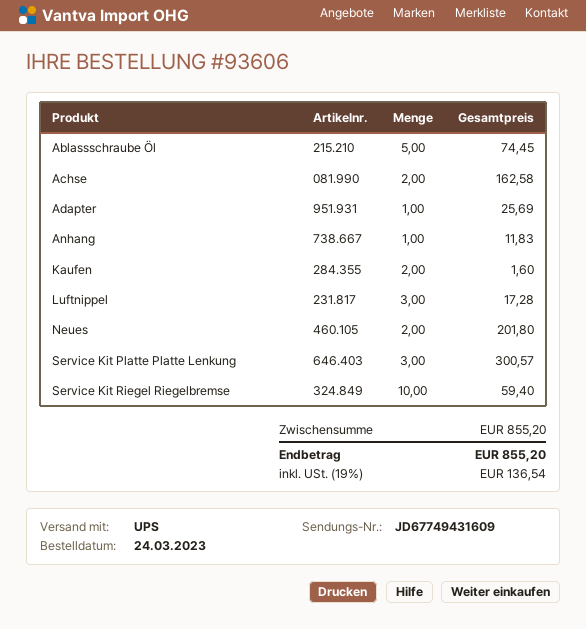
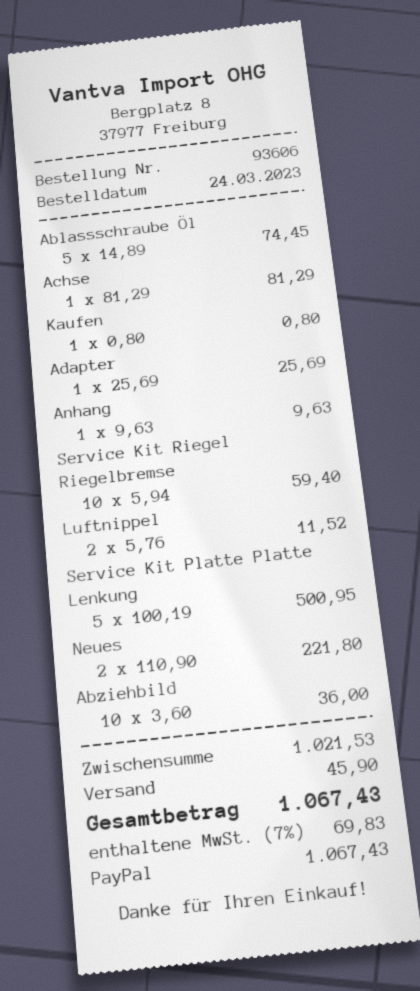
Achse: 2 for 162.58 -> 1 for 81.29
Anhang: 1 for 11.83 -> 1 for 9.63
Kaufen: 2 for 1.60 -> 1 for 0.80
Luftnippel: 3 for 17.28 -> 2 for 11.52
Neues: 2 for 201.80 -> 2 for 221.80
Service Kit Platte Platte Lenkung: 3 for 300.57 -> 5 for 500.95
Abziehbild: none -> 10 for 36.00
subtotal: 855.20 -> 1021.53
shipping: none -> 45.90
tax: 19% = 136.54 -> 7% = 69.83
total: 855.20 -> 1067.43

